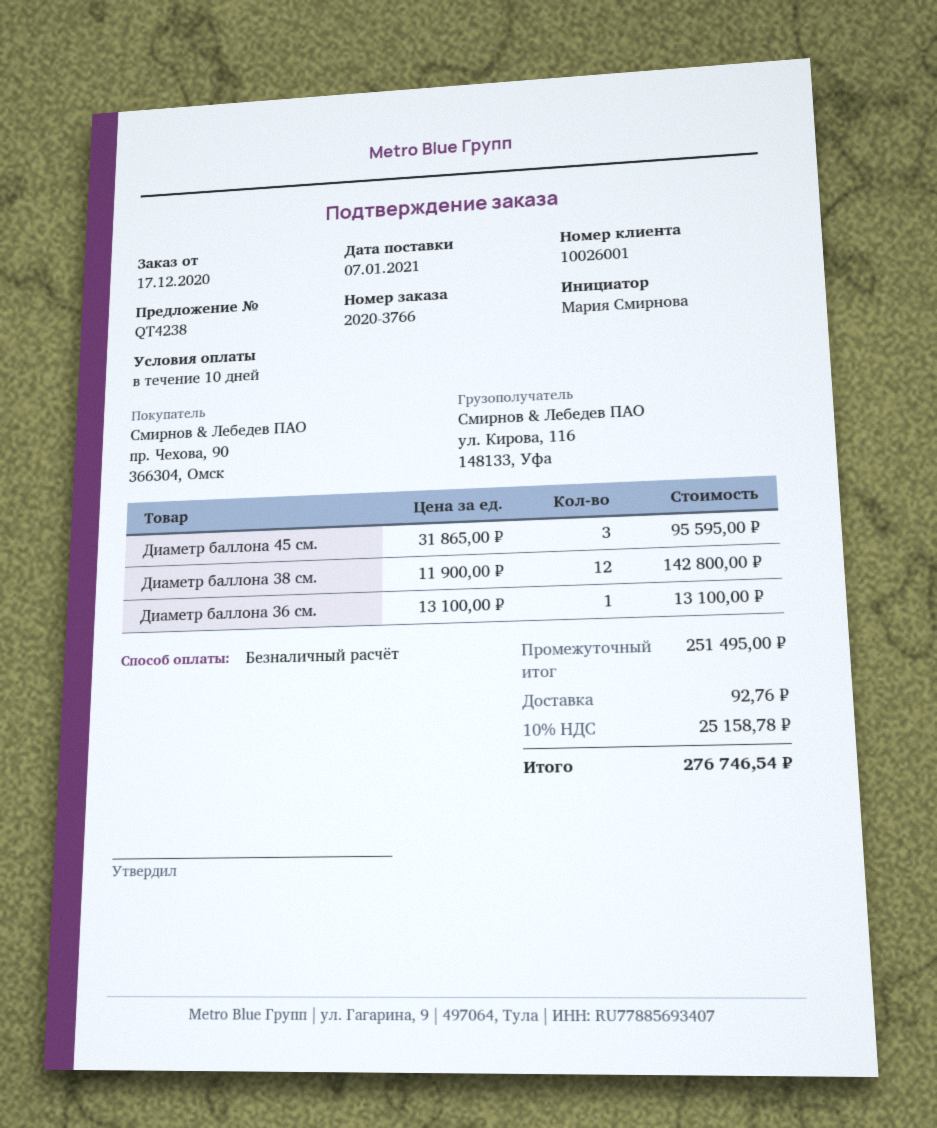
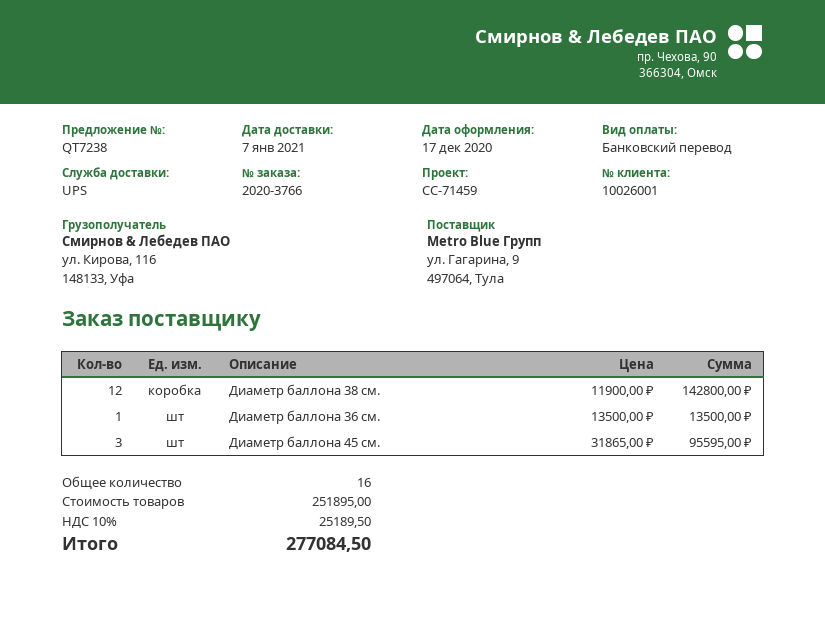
quote number: QT4238 -> QT7238
Диаметр баллона 36 см.: 1 x 13100.00 = 13100.00 -> 1 x 13500.00 = 13500.00
subtotal: 251495.00 -> 251895.00
shipping: 92.76 -> none
tax: 10% = 25158.78 -> 10% = 25189.50
total: 276746.54 -> 277084.50

